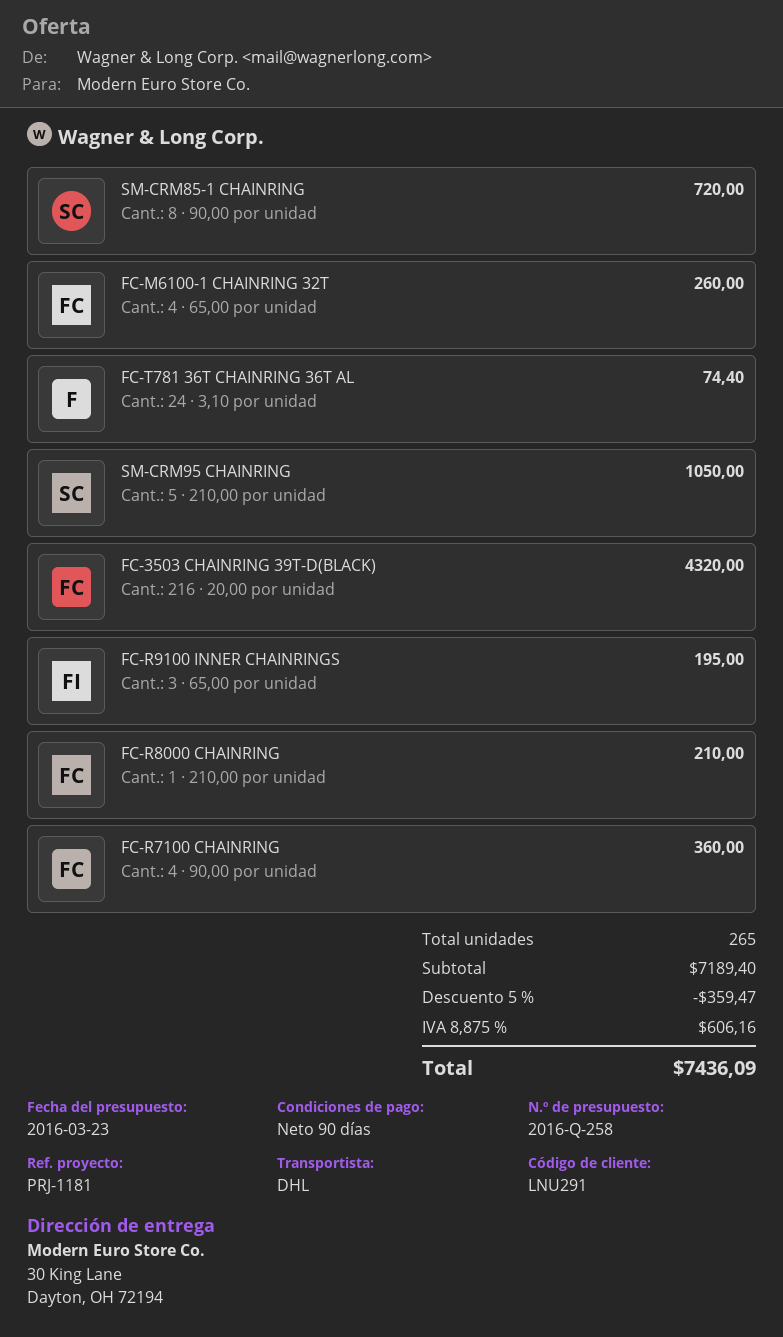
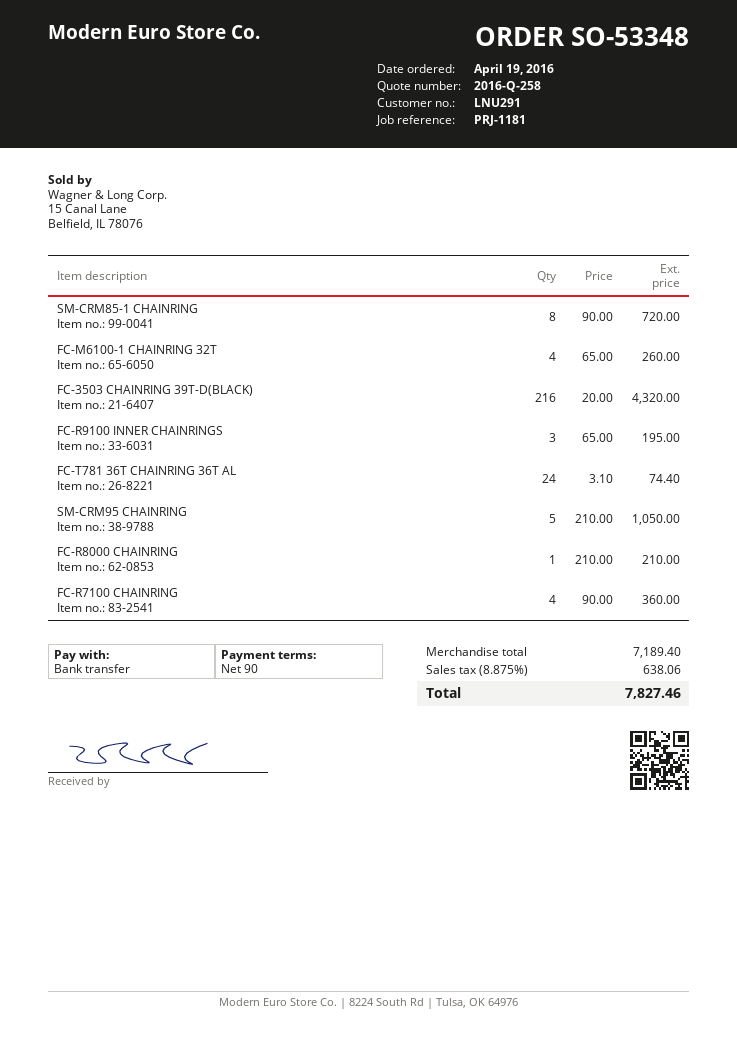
discount: 5% = 359.47 -> none
tax: 8.875% = 606.16 -> 8.875% = 638.06
total: 7436.09 -> 7827.46

